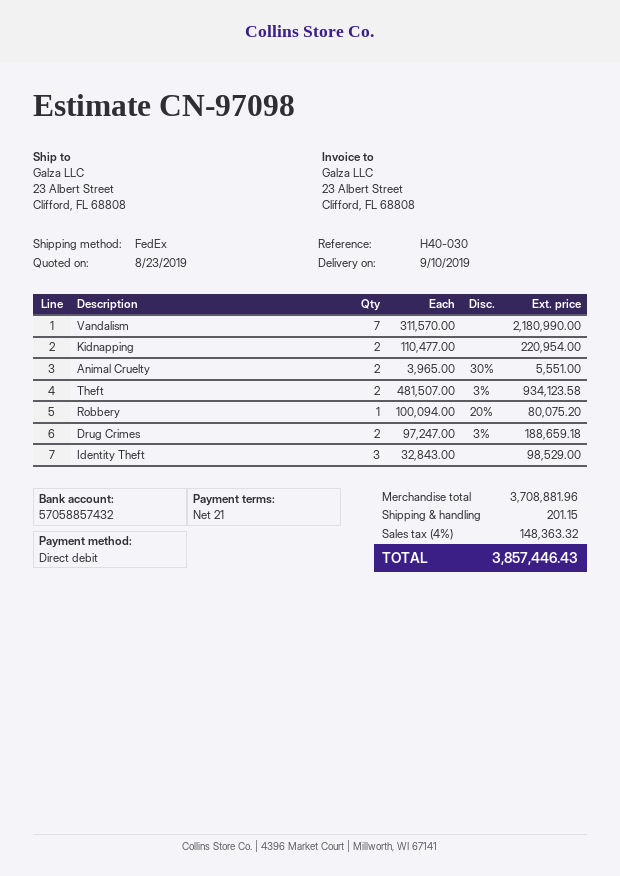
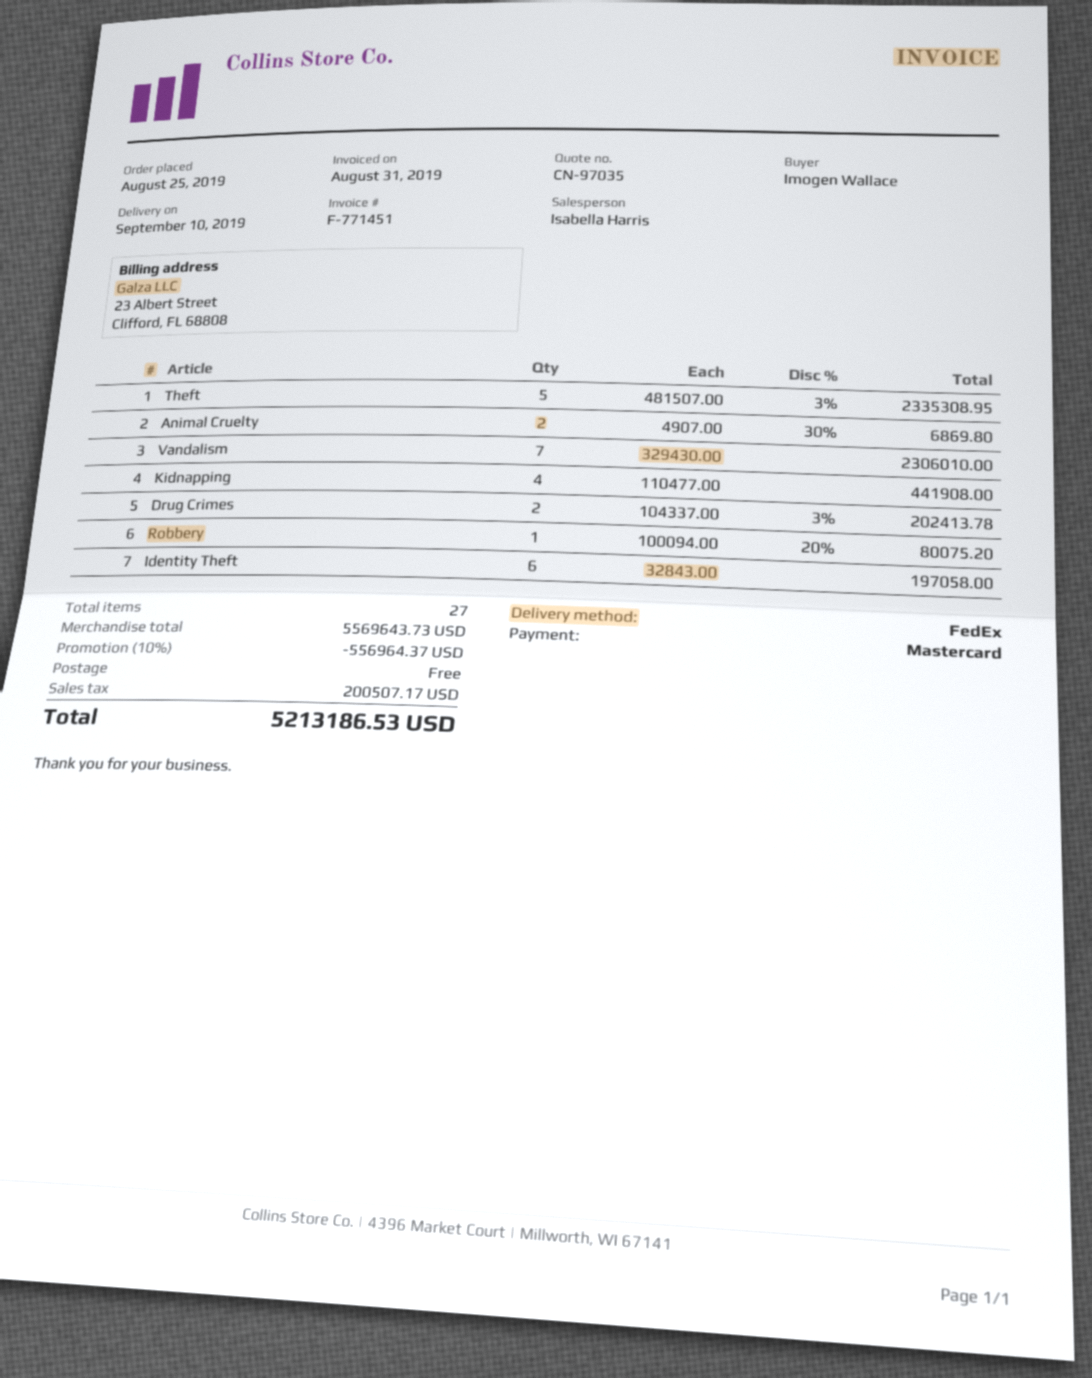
quote number: CN-97098 -> CN-97035
payment method: direct debit -> Mastercard
Vandalism: 7 x 311570.00 = 2180990.00 -> 7 x 329430.00 = 2306010.00
Kidnapping: 2 x 110477.00 = 220954.00 -> 4 x 110477.00 = 441908.00
Animal Cruelty: 2 x 3965.00 - 30% = 5551.00 -> 2 x 4907.00 - 30% = 6869.80
Theft: 2 x 481507.00 - 3% = 934123.58 -> 5 x 481507.00 - 3% = 2335308.95
Drug Crimes: 2 x 97247.00 - 3% = 188659.18 -> 2 x 104337.00 - 3% = 202413.78
Identity Theft: 3 x 32843.00 = 98529.00 -> 6 x 32843.00 = 197058.00
subtotal: 3708881.96 -> 5569643.73
discount: none -> 10% = 556964.37
shipping: 201.15 -> 0.00
tax: 148363.32 -> 200507.17
total: 3857446.43 -> 5213186.53

